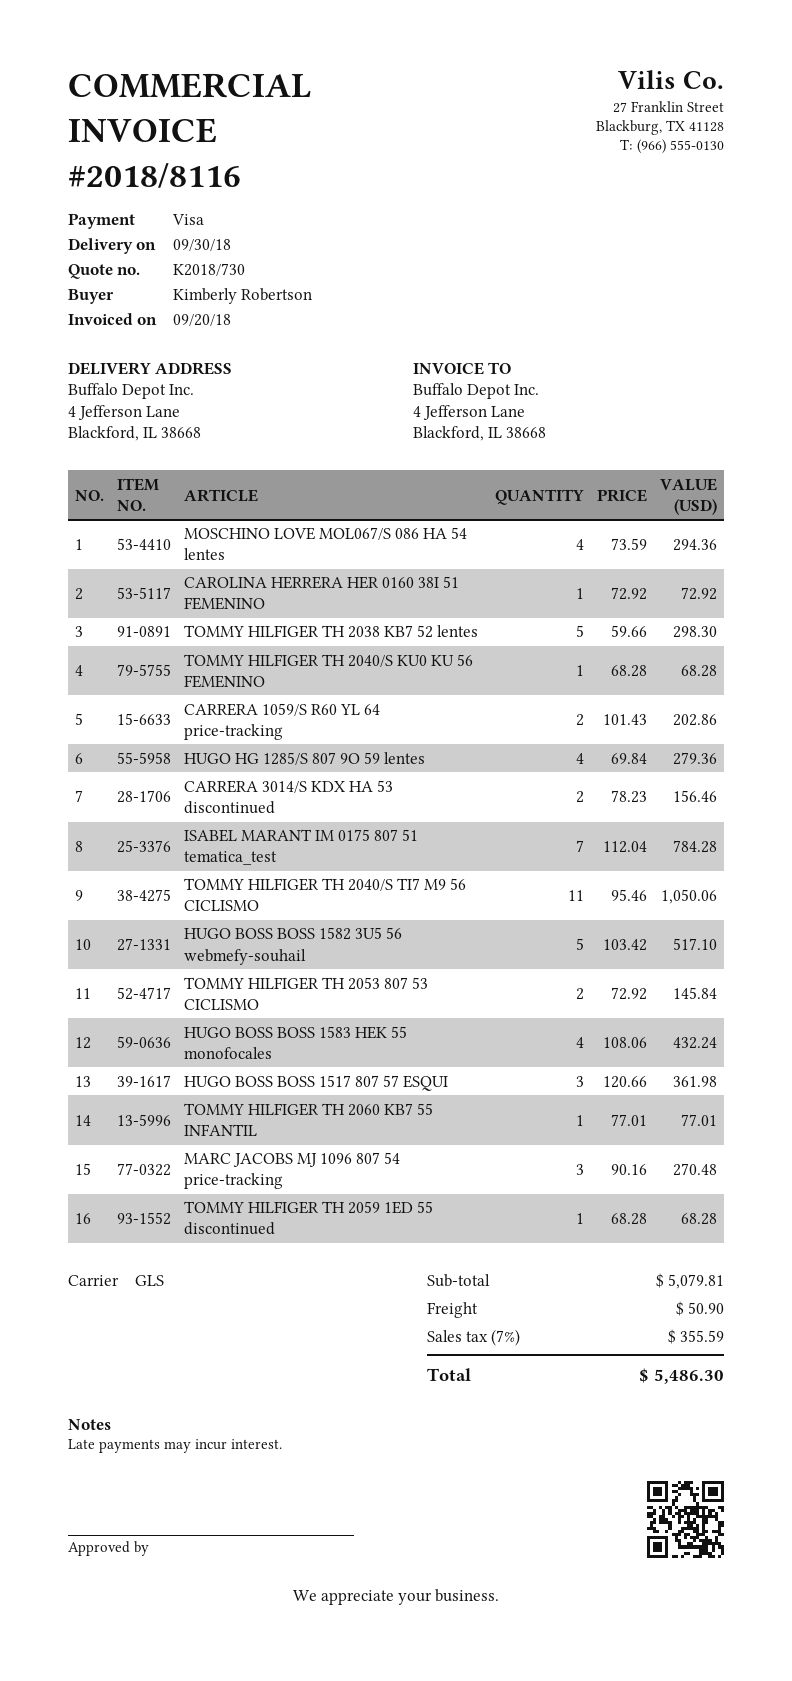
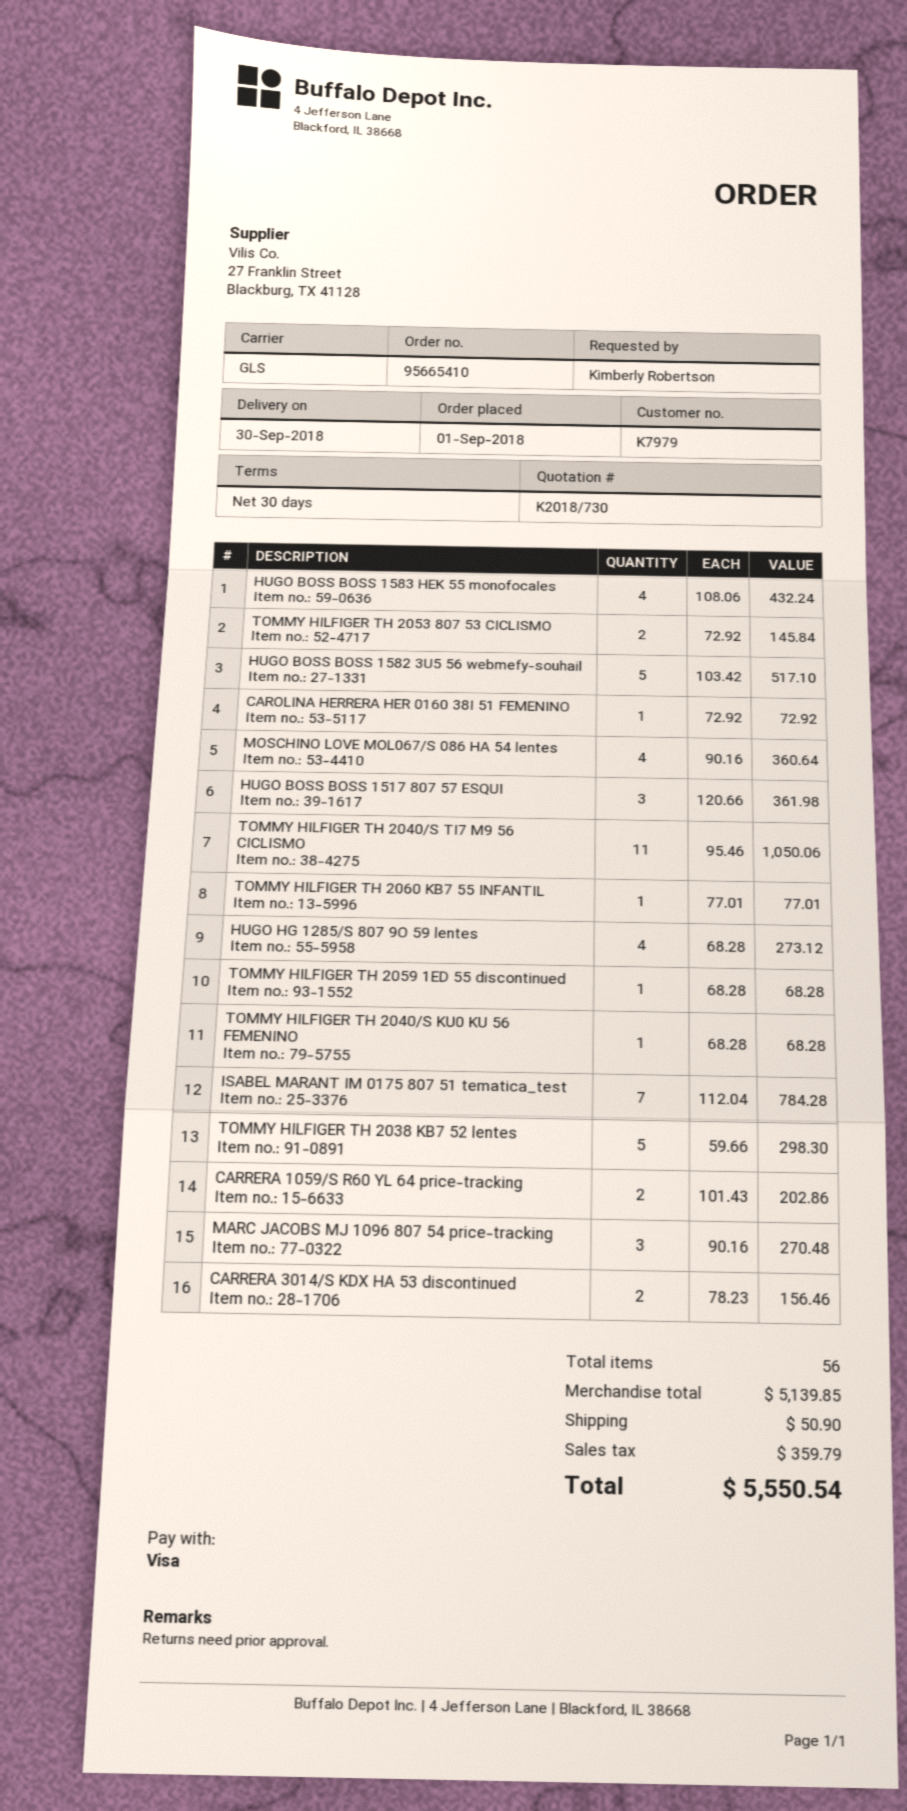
MOSCHINO LOVE MOL067/S 086 HA 54 lentes: 4 x 73.59 = 294.36 -> 4 x 90.16 = 360.64
HUGO HG 1285/S 807 9O 59 lentes: 4 x 69.84 = 279.36 -> 4 x 68.28 = 273.12
subtotal: 5079.81 -> 5139.85
tax: 355.59 -> 359.79
total: 5486.30 -> 5550.54

